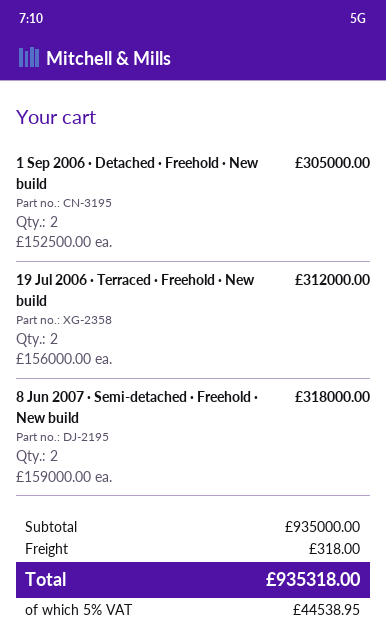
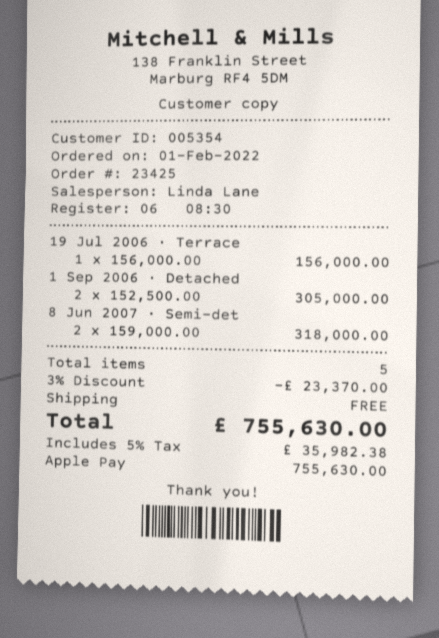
19 Jul 2006 · Terraced · Freehold · New build: 2 x 156000.00 = 312000.00 -> 1 x 156000.00 = 156000.00
discount: none -> 3% = 23370.00
shipping: 318.00 -> 0.00
tax: 5% = 44538.95 -> 5% = 35982.38
total: 935318.00 -> 755630.00

